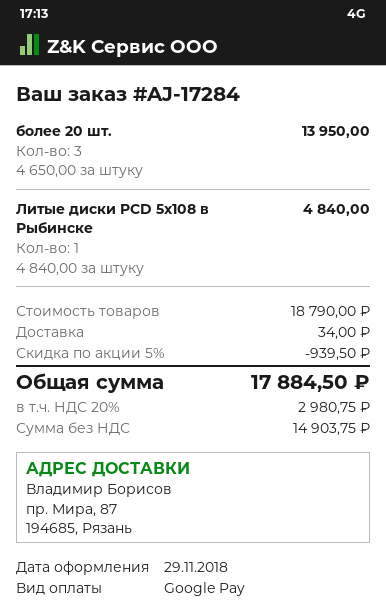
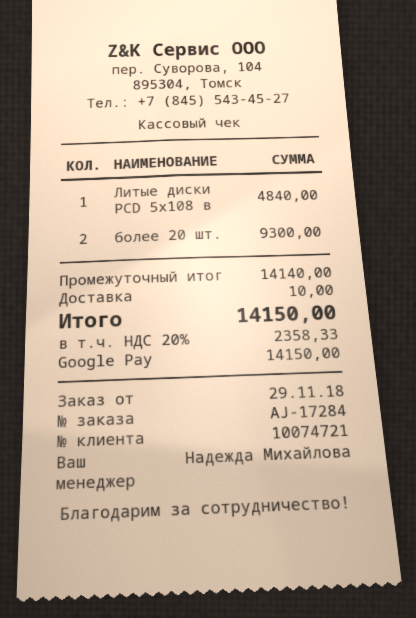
более 20 шт.: 3 for 13950.00 -> 2 for 9300.00
subtotal: 18790.00 -> 14140.00
discount: 5% = 939.50 -> none
shipping: 34.00 -> 10.00
tax: 20% = 2980.75 -> 20% = 2358.33
total: 17884.50 -> 14150.00

